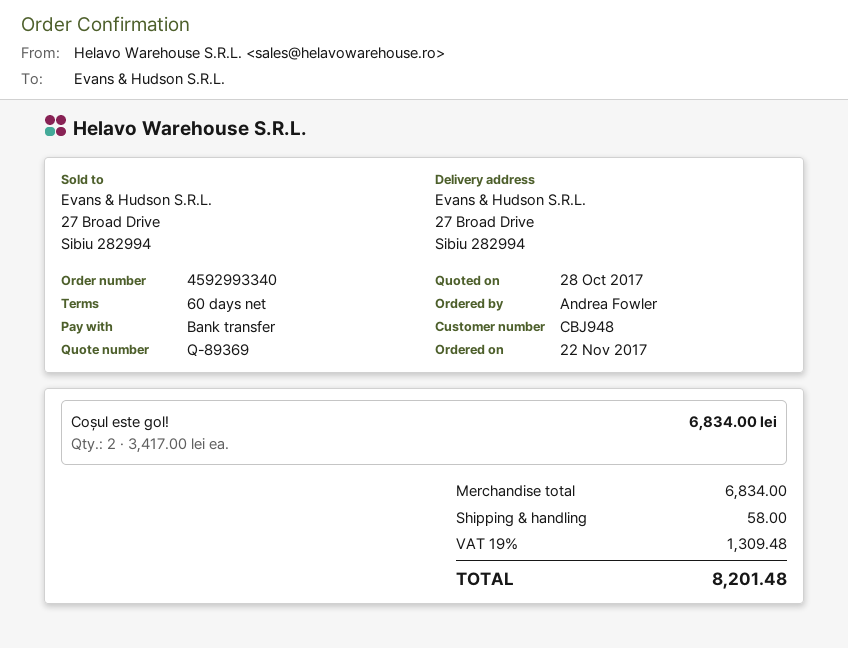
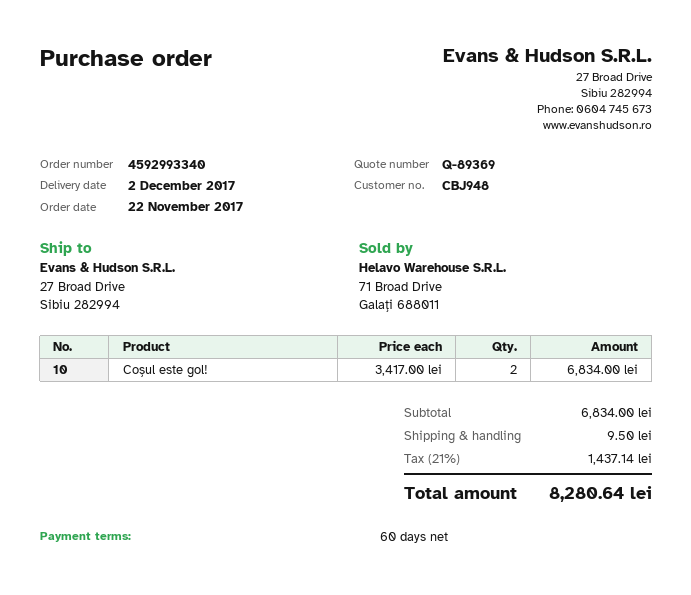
shipping: 58.00 -> 9.50
tax: 19% = 1309.48 -> 21% = 1437.14
total: 8201.48 -> 8280.64

